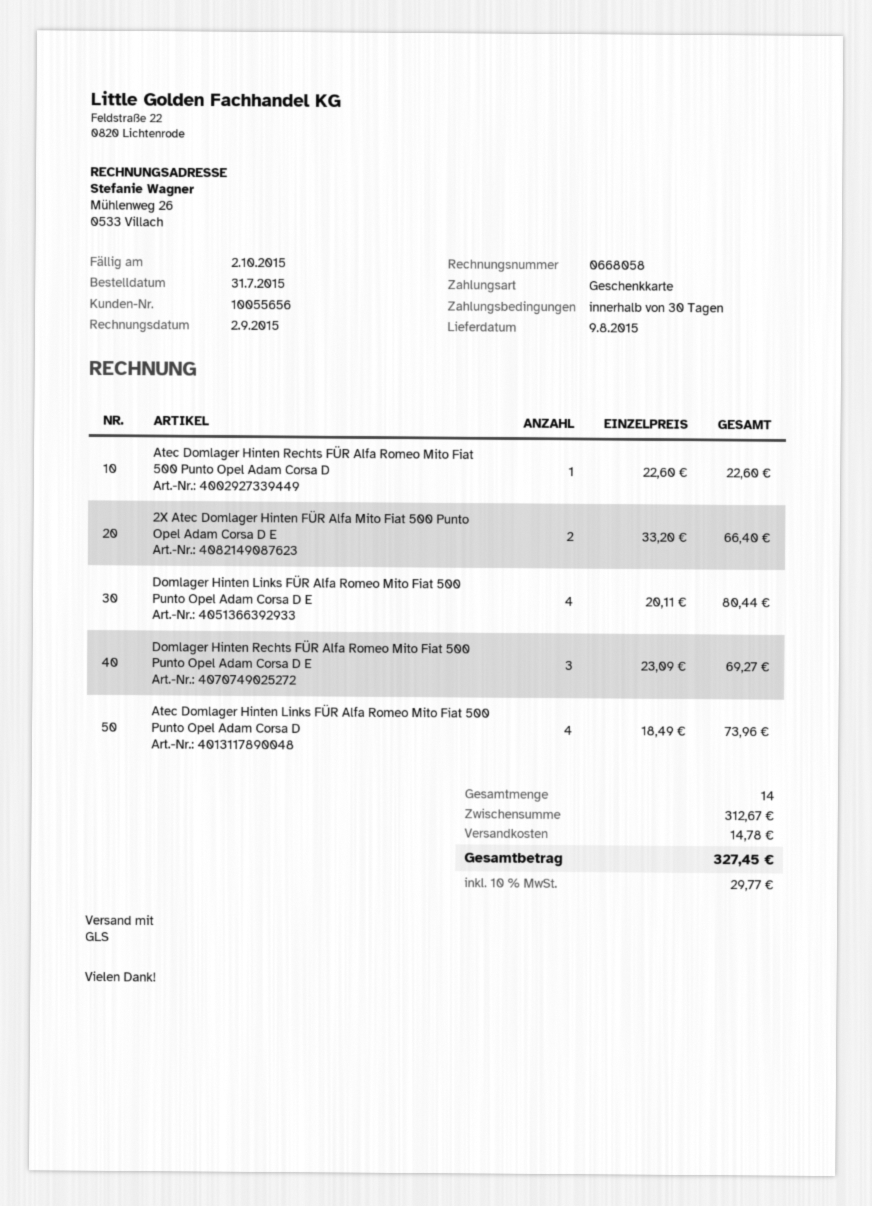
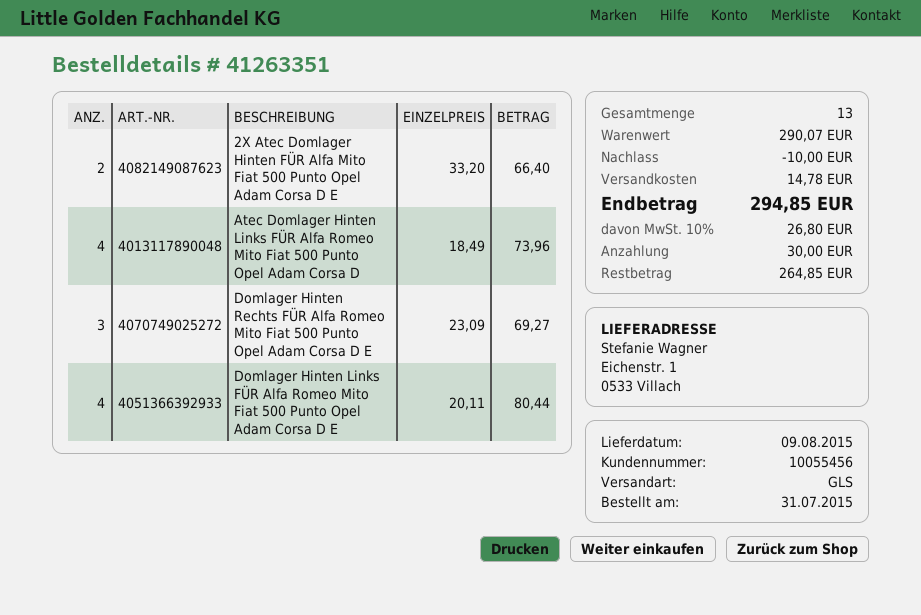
customer number: 10055656 -> 10055456
Atec Domlager Hinten Rechts FÜR Alfa Romeo Mito Fiat 500 Punto Opel Adam Corsa D: 1 x 22.60 = 22.60 -> none
total quantity: 14 -> 13
subtotal: 312.67 -> 290.07
discount: none -> 10.00
tax: 10% = 29.77 -> 10% = 26.80
total: 327.45 -> 294.85

